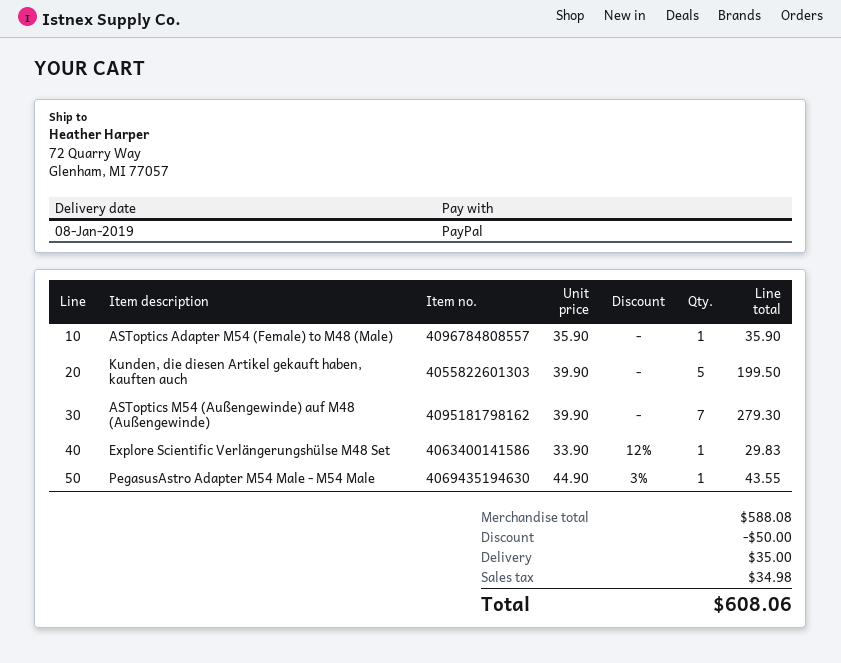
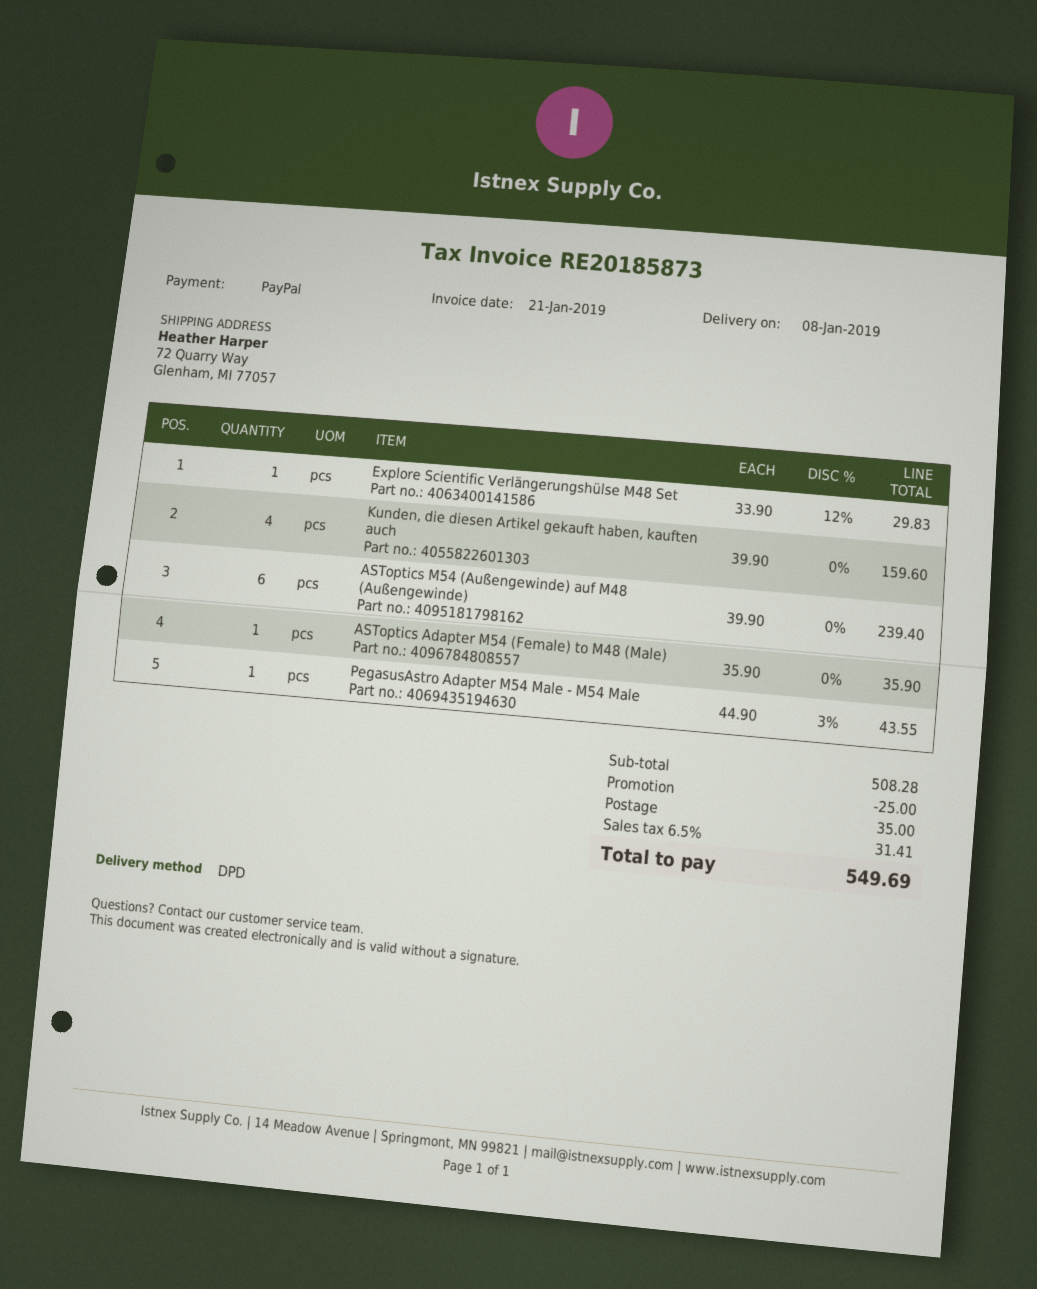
Kunden, die diesen Artikel gekauft haben, kauften auch: 5 x 39.90 = 199.50 -> 4 x 39.90 = 159.60
ASToptics M54 (Außengewinde) auf M48 (Außengewinde): 7 x 39.90 = 279.30 -> 6 x 39.90 = 239.40
subtotal: 588.08 -> 508.28
discount: 50.00 -> 25.00
tax: 34.98 -> 31.41
total: 608.06 -> 549.69

